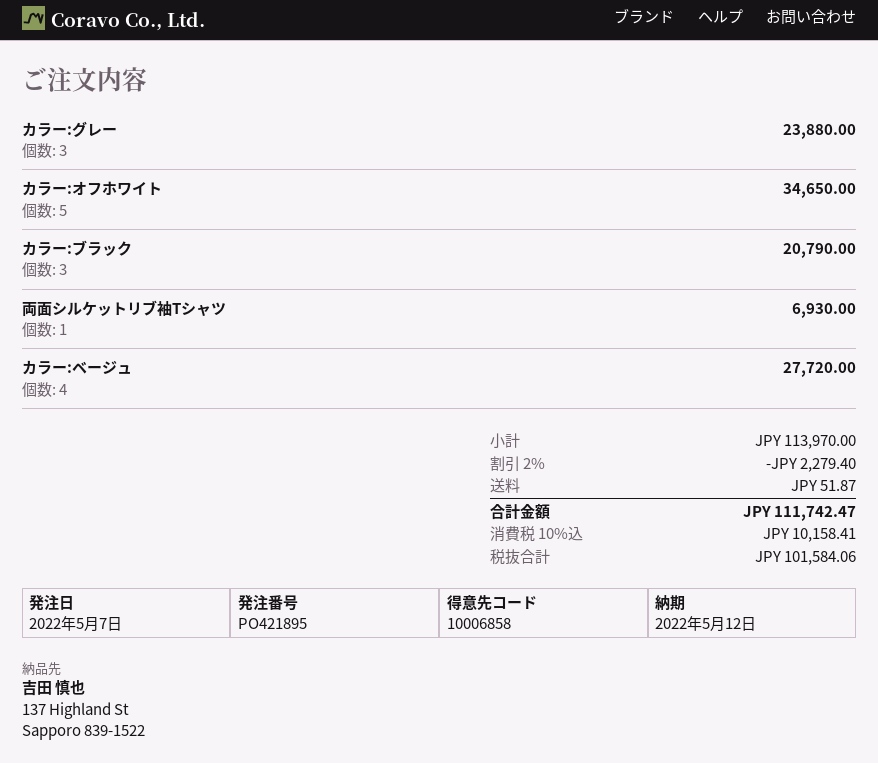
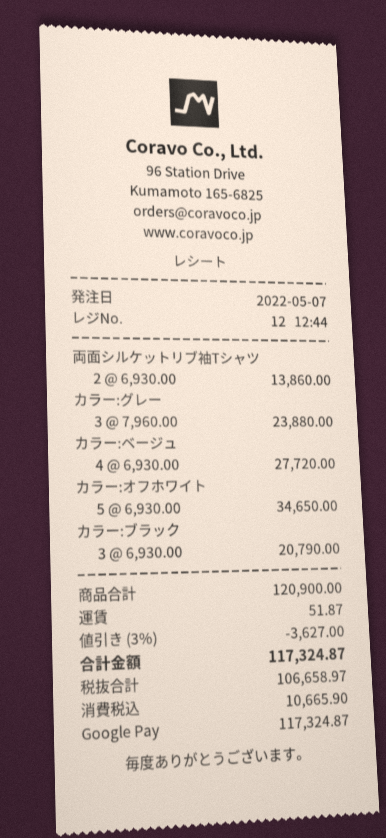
両面シルケットリブ袖Tシャツ: 1 for 6930.00 -> 2 for 13860.00
subtotal: 113970.00 -> 120900.00
discount: 2% = 2279.40 -> 3% = 3627.00
net: 101584.06 -> 106658.97
tax: 10158.41 -> 10665.90
total: 111742.47 -> 117324.87

